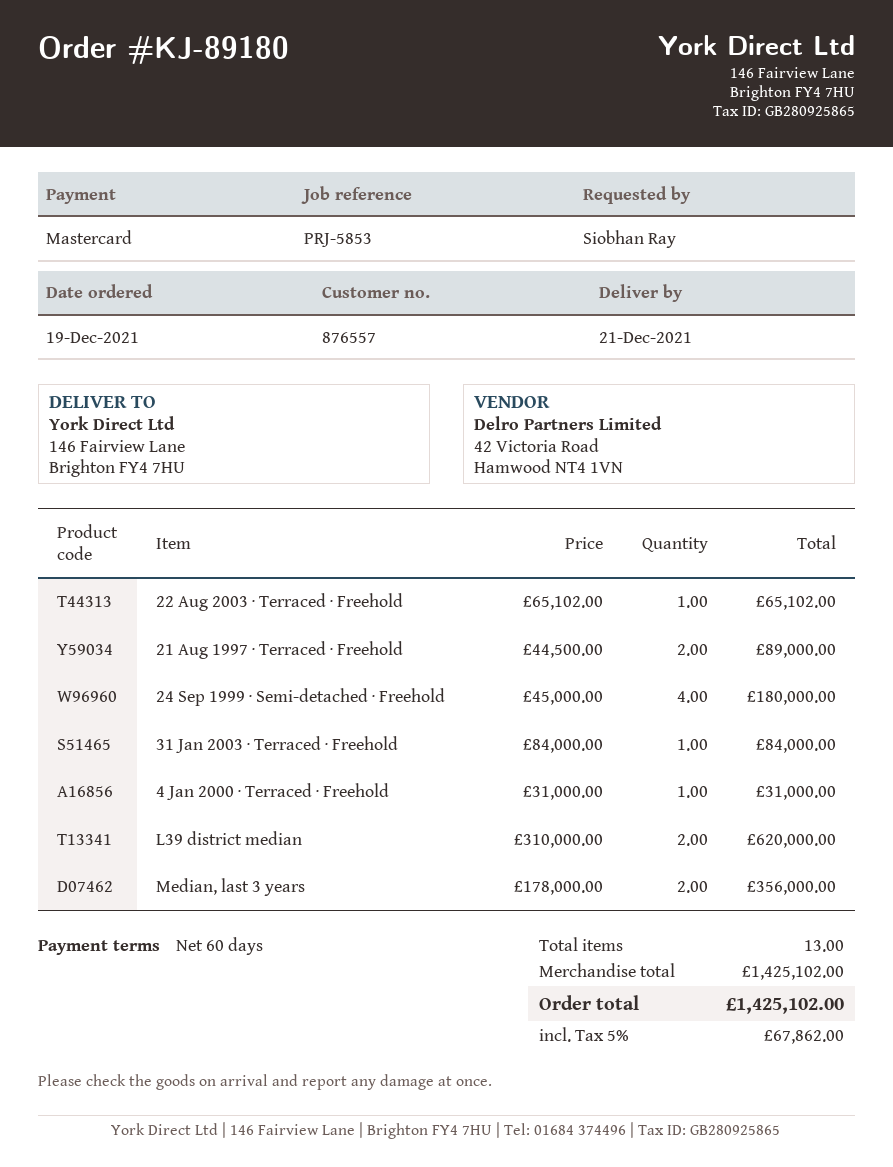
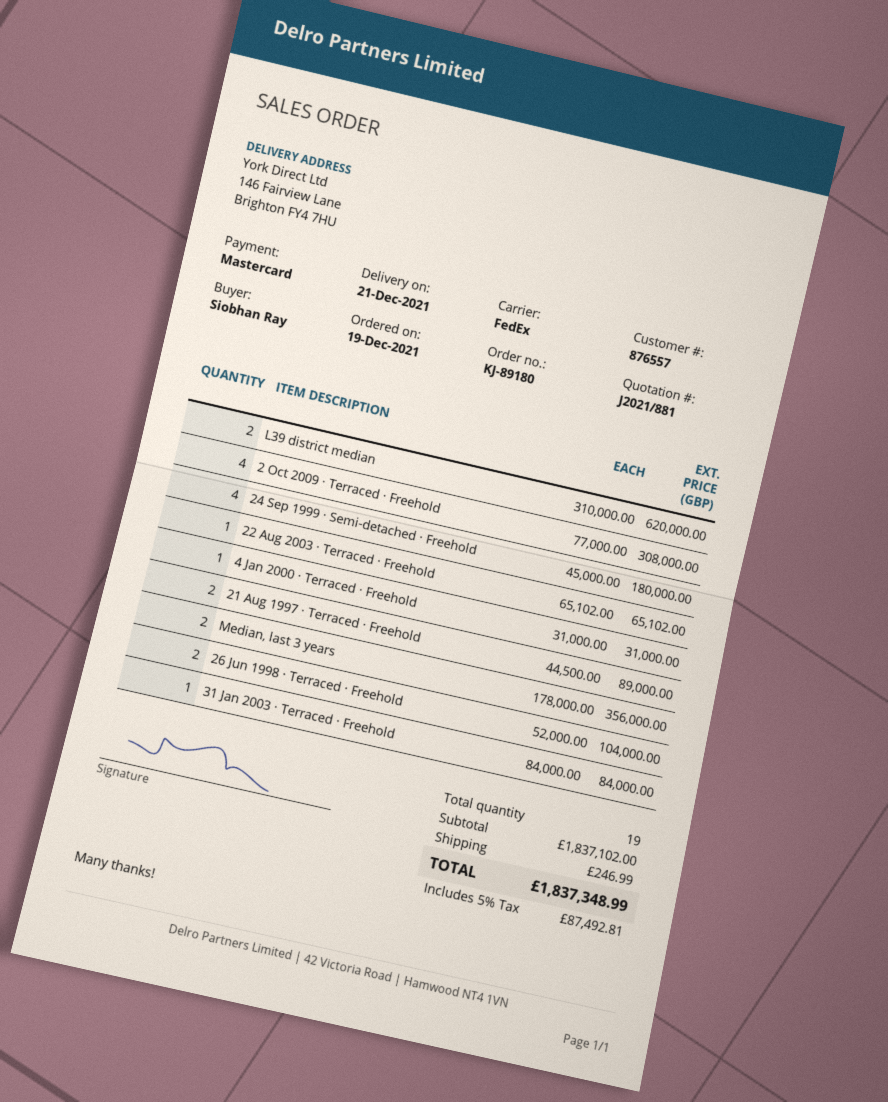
2 Oct 2009 · Terraced · Freehold: none -> 4 x 77000.00 = 308000.00
26 Jun 1998 · Terraced · Freehold: none -> 2 x 52000.00 = 104000.00
total quantity: 13 -> 19
subtotal: 1425102.00 -> 1837102.00
shipping: none -> 246.99
tax: 5% = 67862.00 -> 5% = 87492.81
total: 1425102.00 -> 1837348.99

